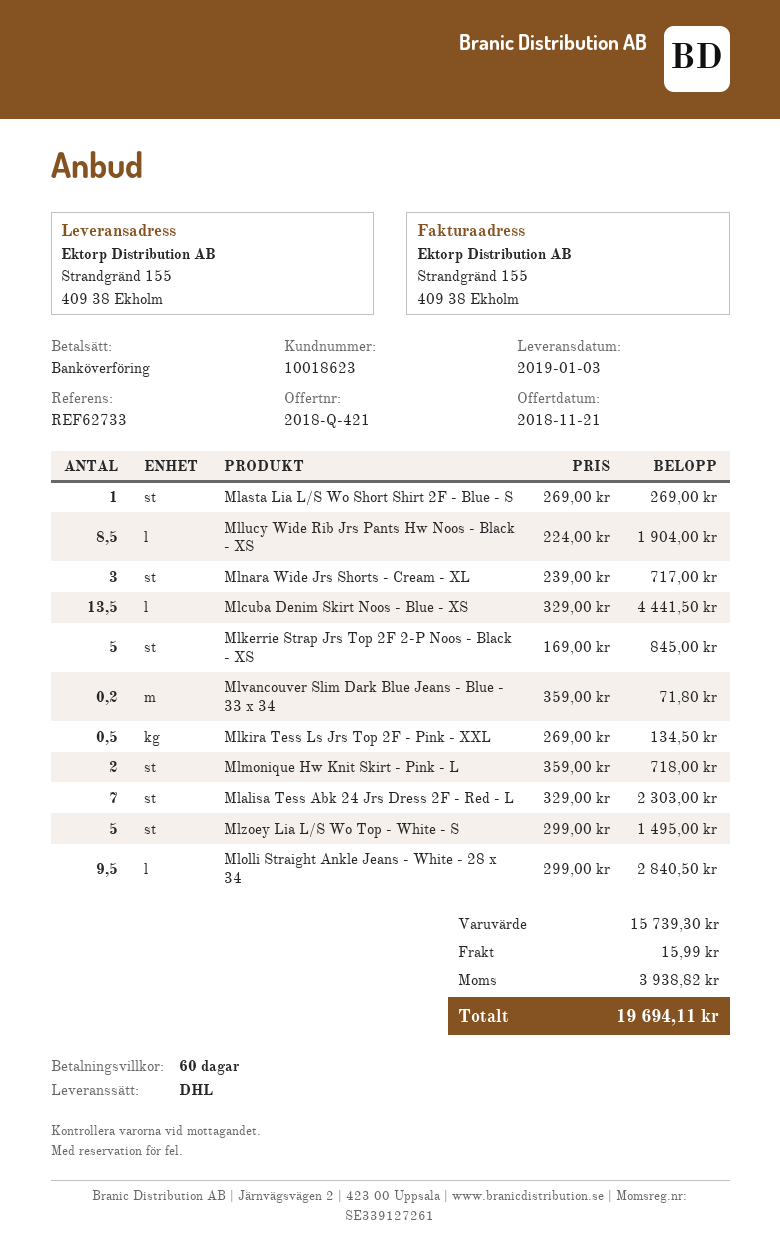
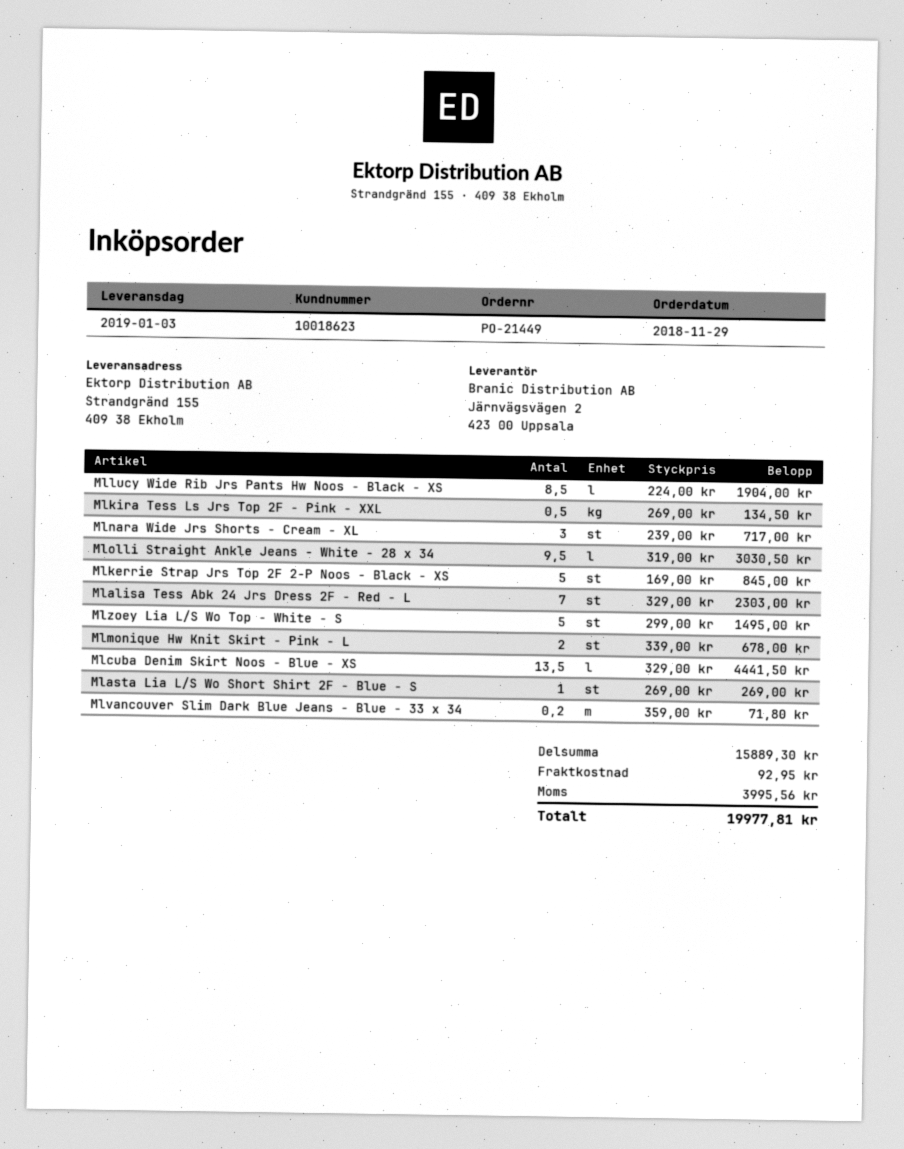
Mlmonique Hw Knit Skirt - Pink - L: 2 x 359.00 = 718.00 -> 2 x 339.00 = 678.00
Mlolli Straight Ankle Jeans - White - 28 x 34: 9.5 x 299.00 = 2840.50 -> 9.5 x 319.00 = 3030.50
subtotal: 15739.30 -> 15889.30
shipping: 15.99 -> 92.95
tax: 3938.82 -> 3995.56
total: 19694.11 -> 19977.81

